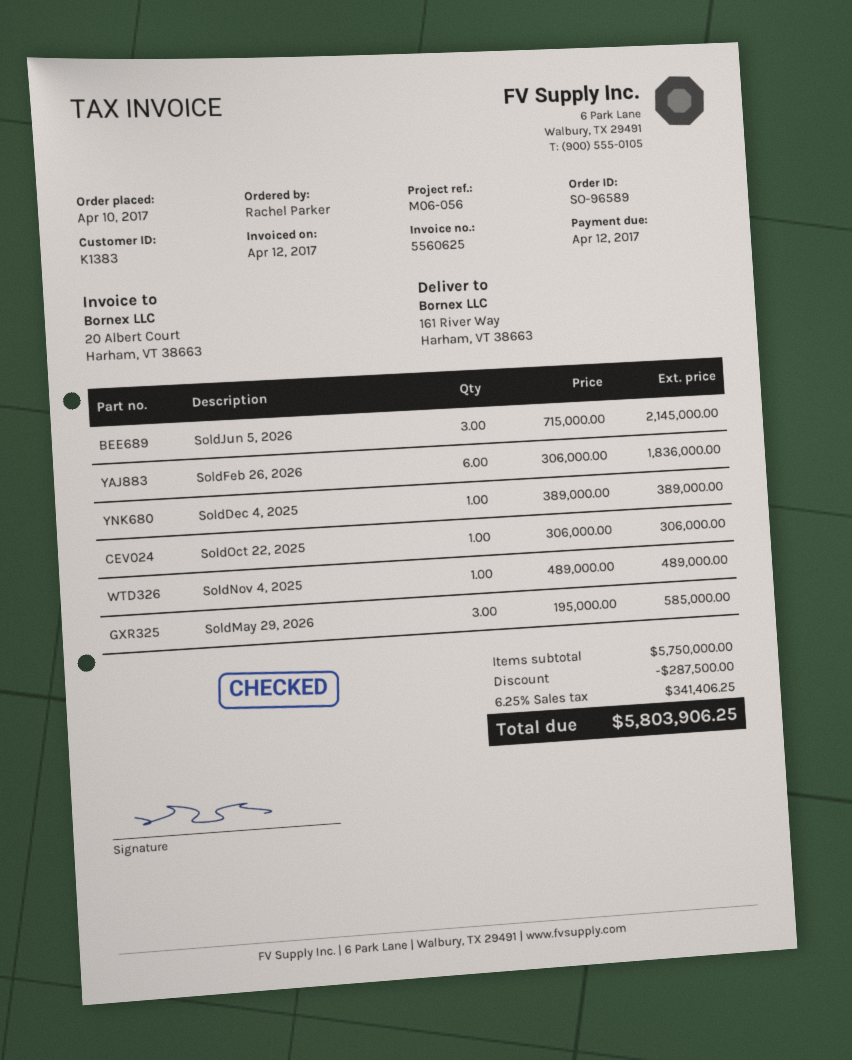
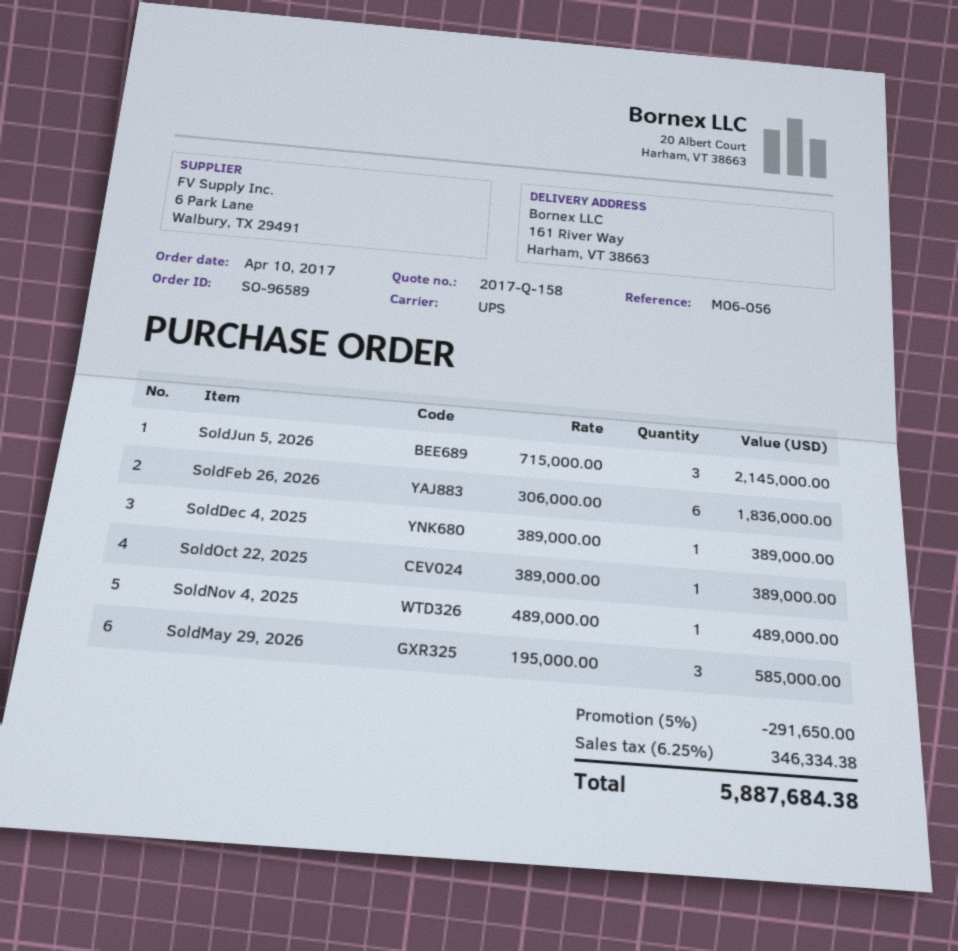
SoldOct 22, 2025: 1 x 306000.00 = 306000.00 -> 1 x 389000.00 = 389000.00
discount: 287500.00 -> 291650.00
tax: 6.25% = 341406.25 -> 6.25% = 346334.38
total: 5803906.25 -> 5887684.38

